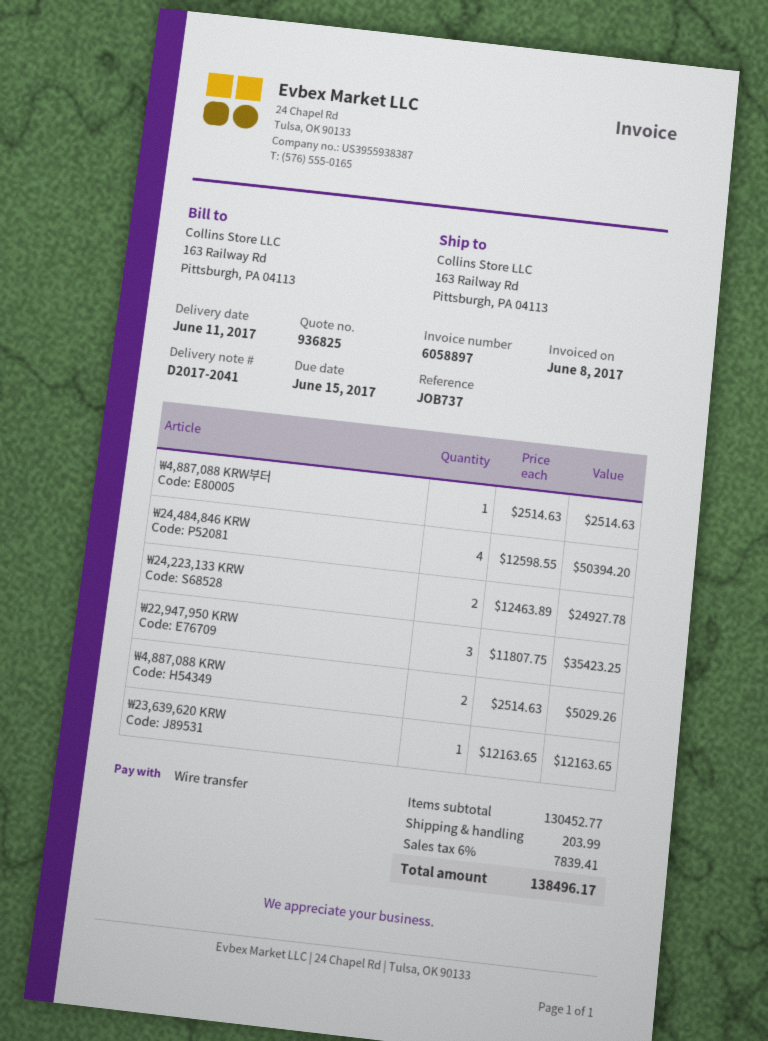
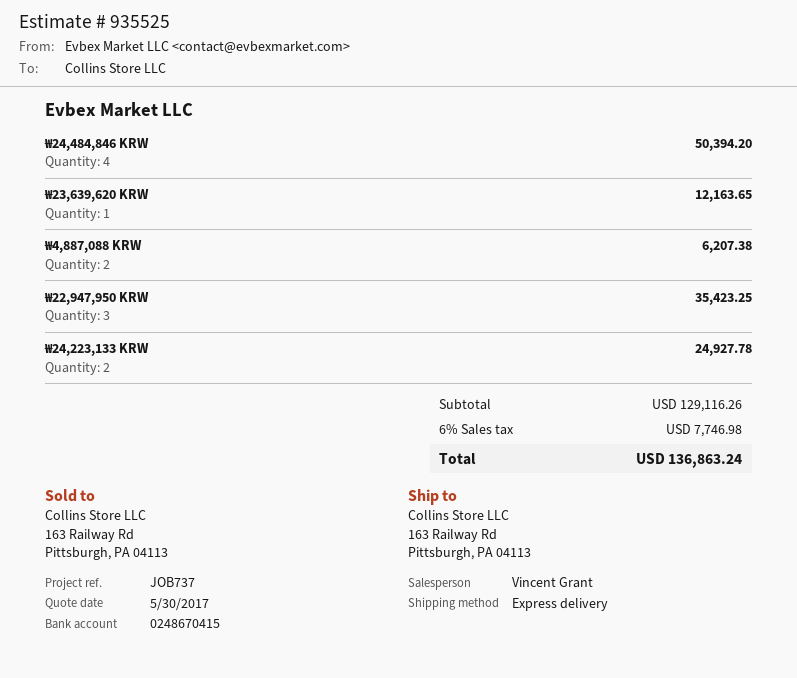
quote number: 936825 -> 935525
₩4,887,088 KRW부터: 1 for 2514.63 -> none
₩4,887,088 KRW: 2 for 5029.26 -> 2 for 6207.38
subtotal: 130452.77 -> 129116.26
shipping: 203.99 -> none
tax: 6% = 7839.41 -> 6% = 7746.98
total: 138496.17 -> 136863.24

